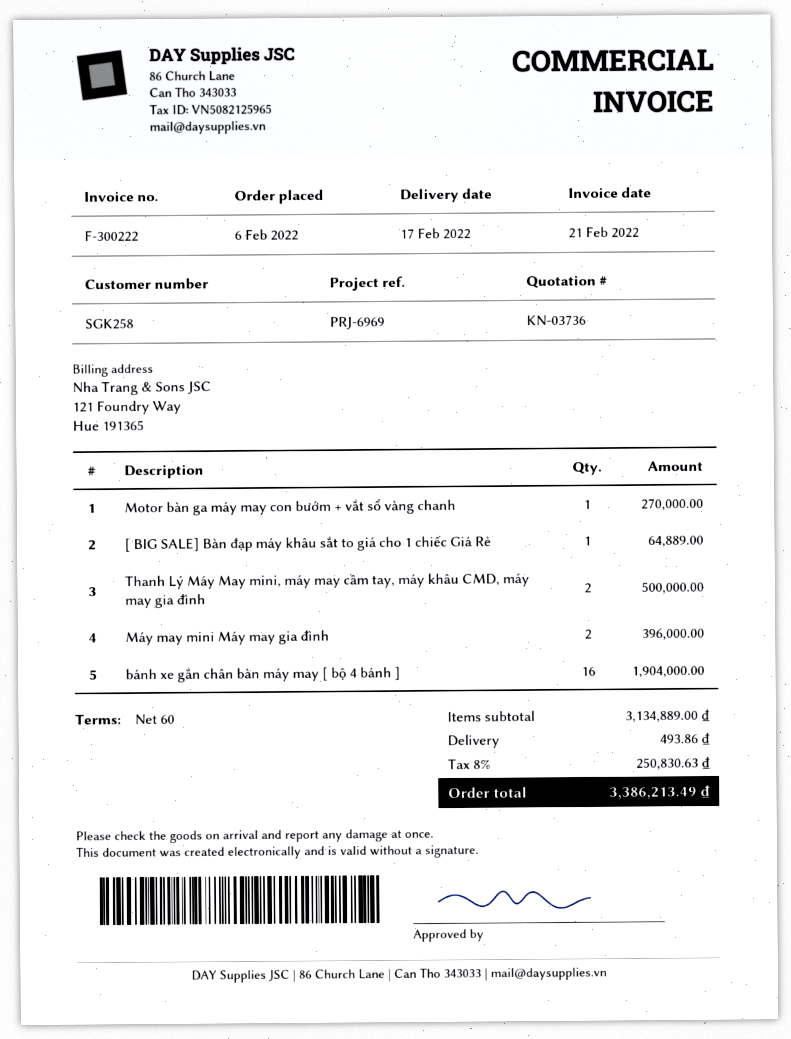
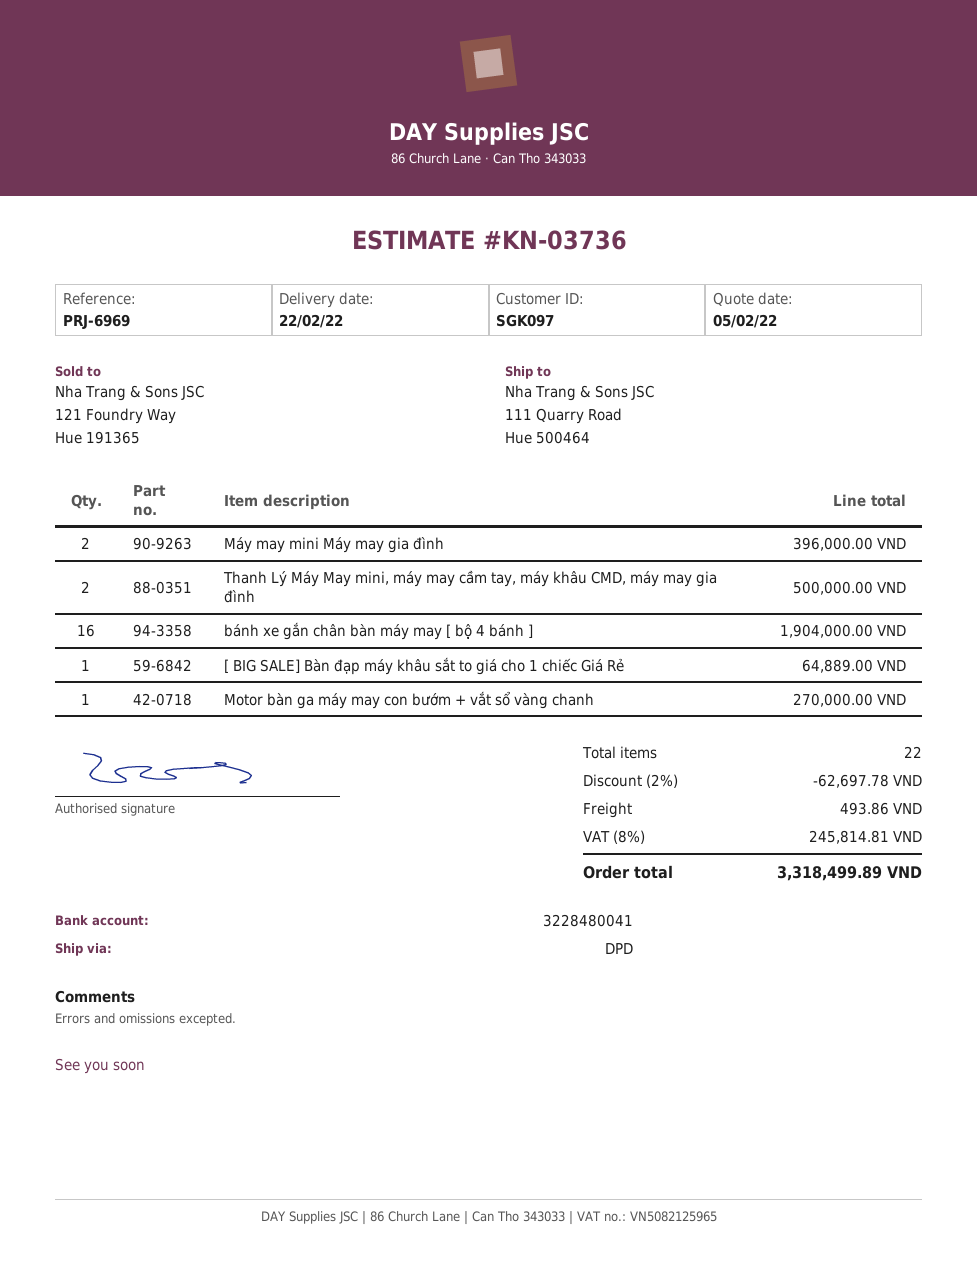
delivery date: 2022-02-17 -> 2022-02-22
customer number: SGK258 -> SGK097
discount: none -> 2% = 62697.78
tax: 8% = 250830.63 -> 8% = 245814.81
total: 3386213.49 -> 3318499.89

